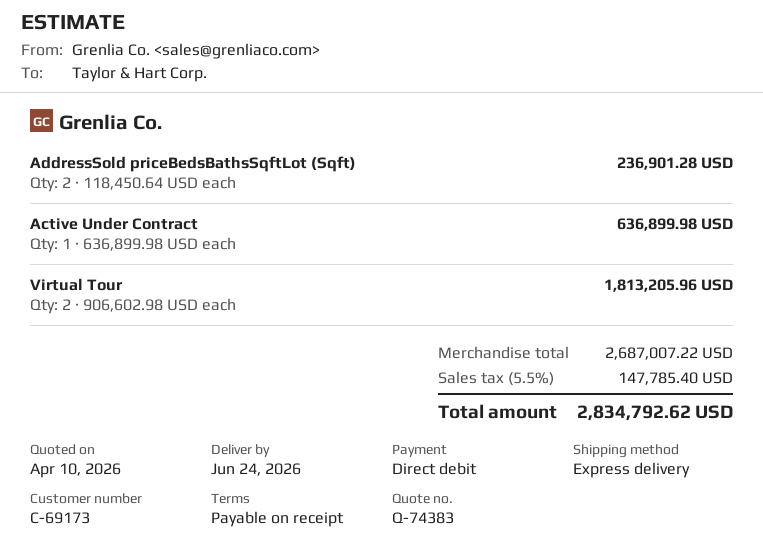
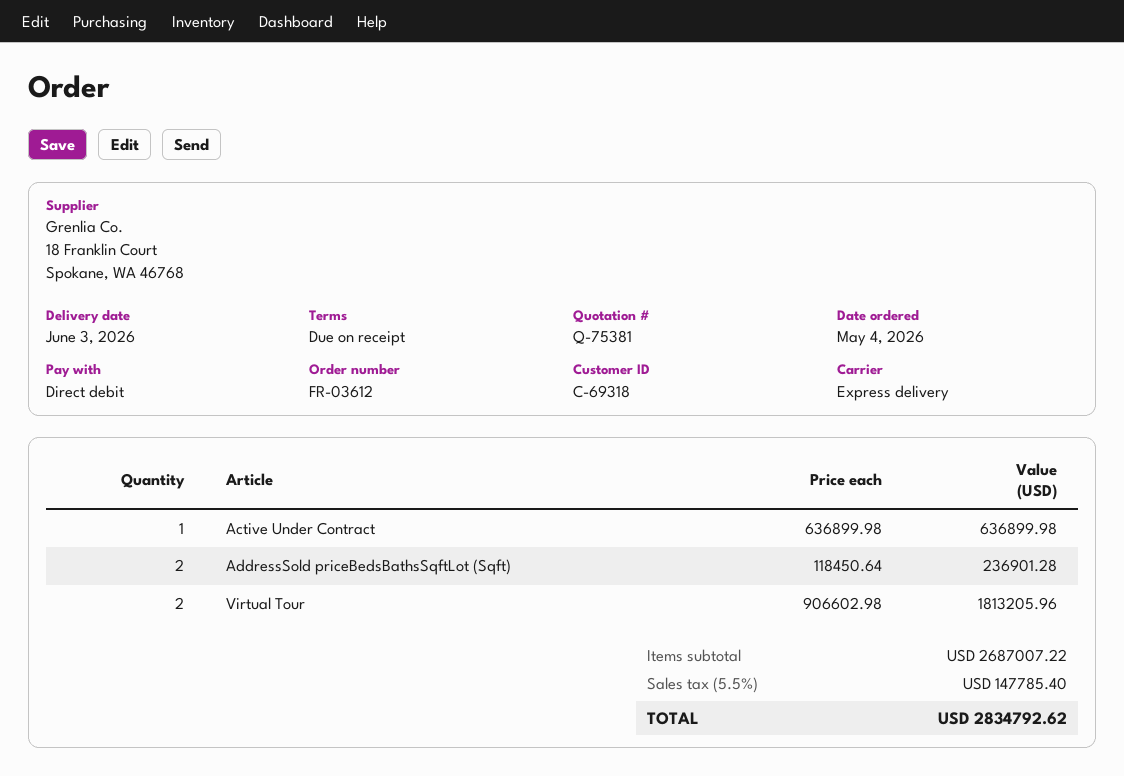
quote number: Q-74383 -> Q-75381
delivery date: 2026-06-24 -> 2026-06-03
customer number: C-69173 -> C-69318

